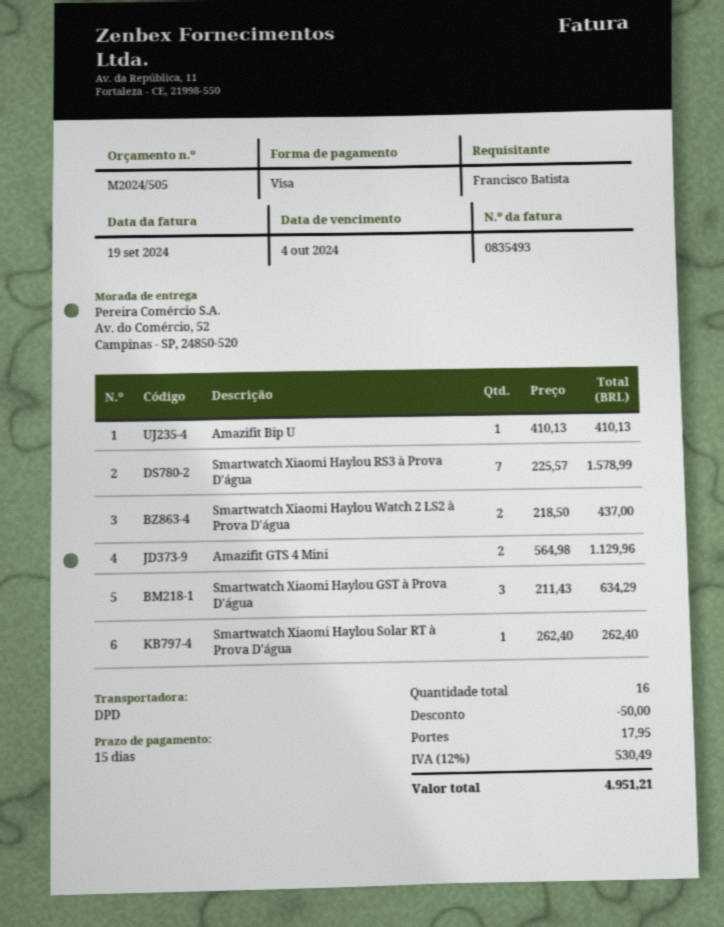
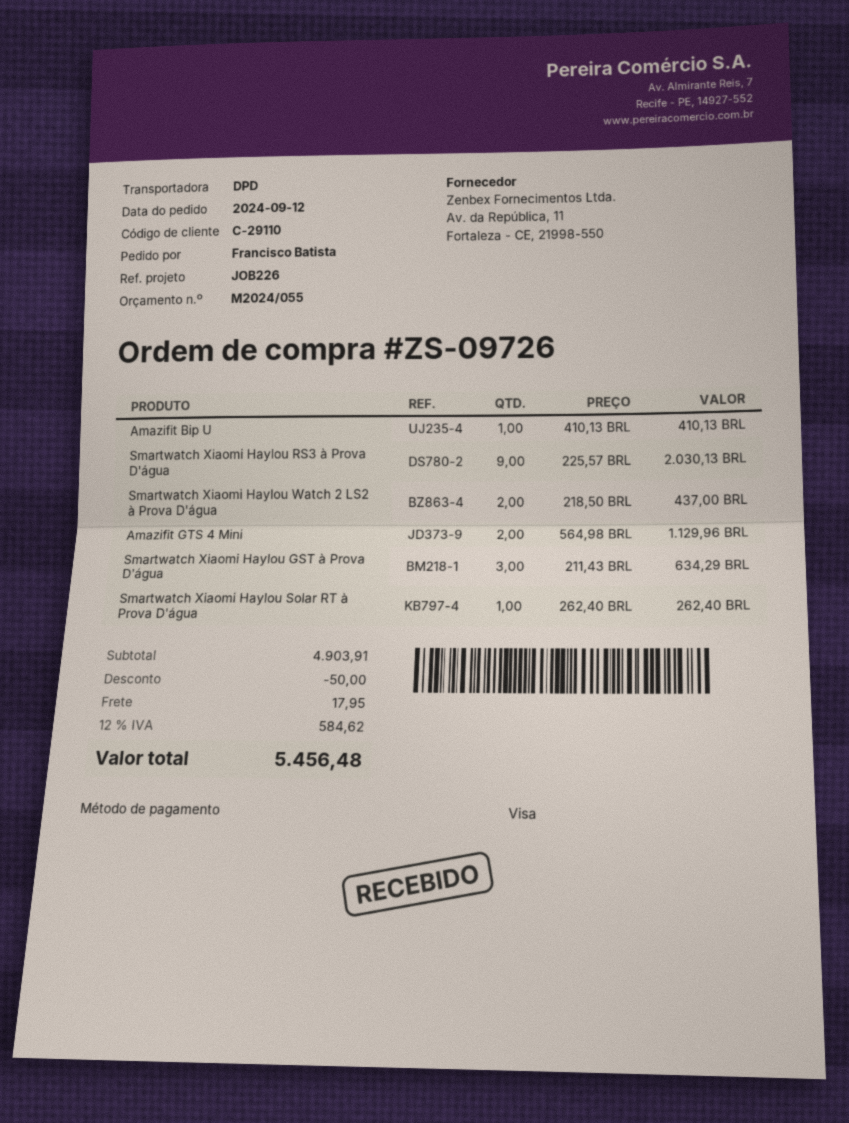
quote number: M2024/505 -> M2024/055
Smartwatch Xiaomi Haylou RS3 à Prova D'água: 7 x 225.57 = 1578.99 -> 9 x 225.57 = 2030.13
tax: 12% = 530.49 -> 12% = 584.62
total: 4951.21 -> 5456.48

